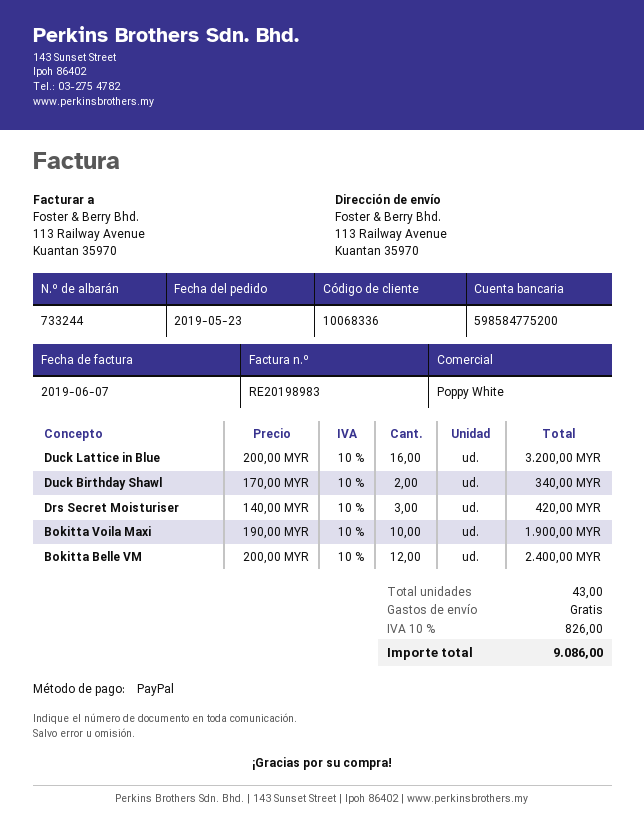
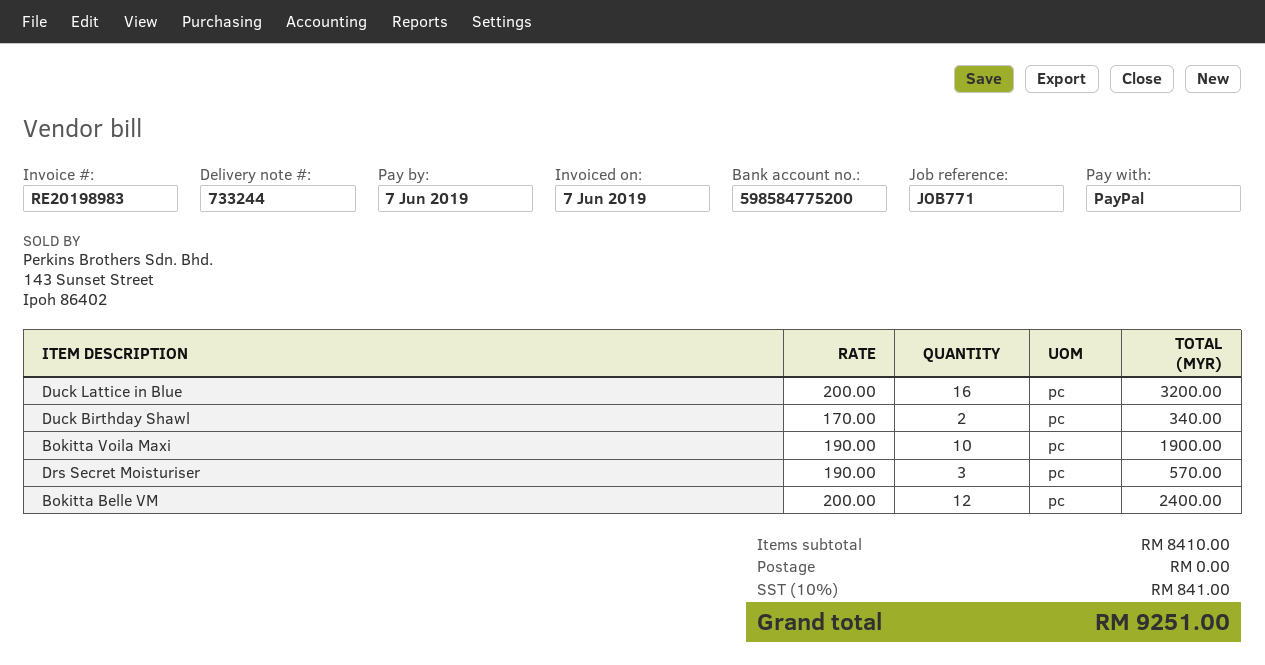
Drs Secret Moisturiser: 3 x 140.00 = 420.00 -> 3 x 190.00 = 570.00
tax: 10% = 826.00 -> 10% = 841.00
total: 9086.00 -> 9251.00

